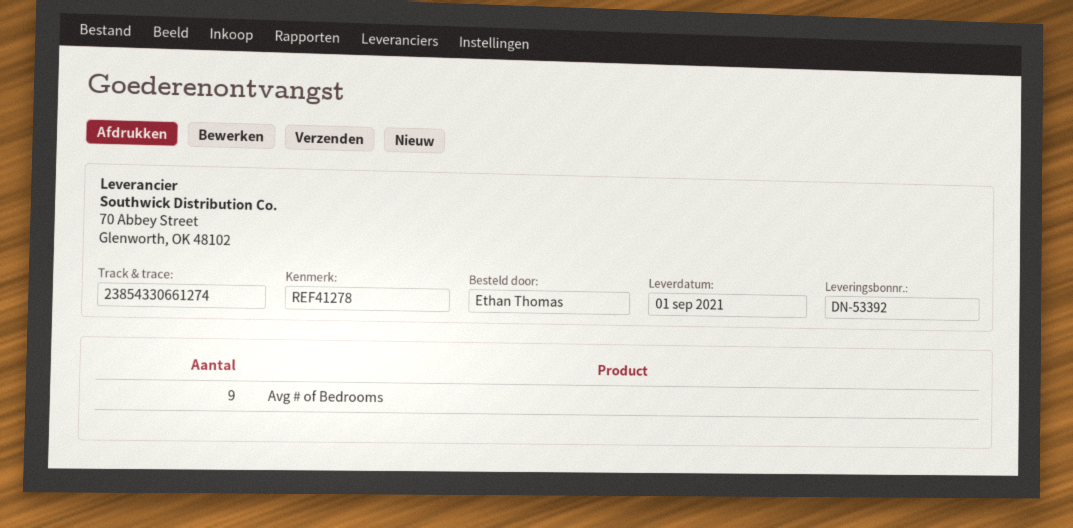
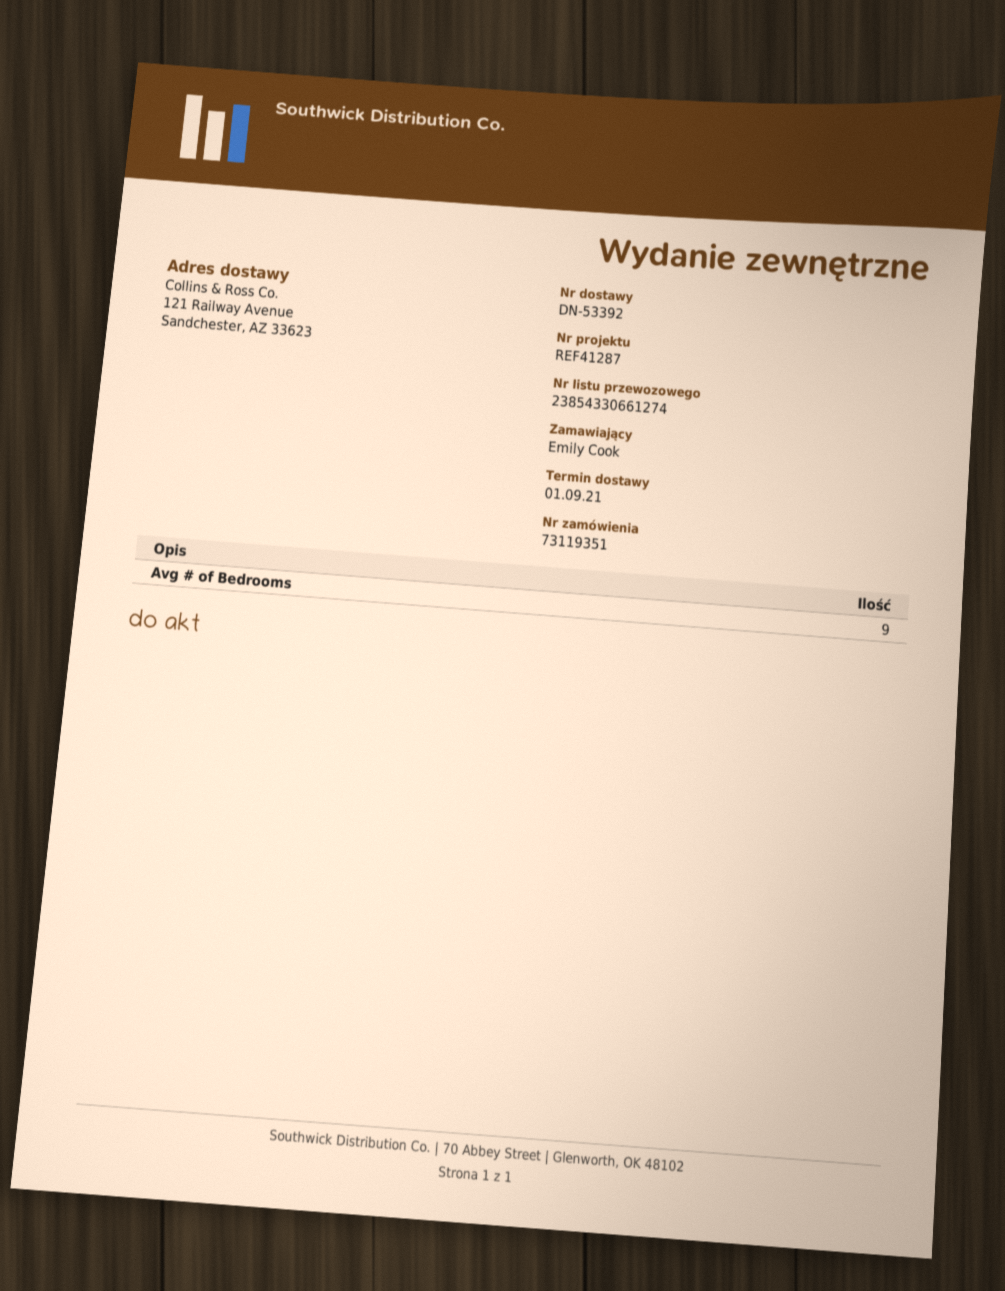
reference: REF41278 -> REF41287
ordered by: Ethan Thomas -> Emily Cook

